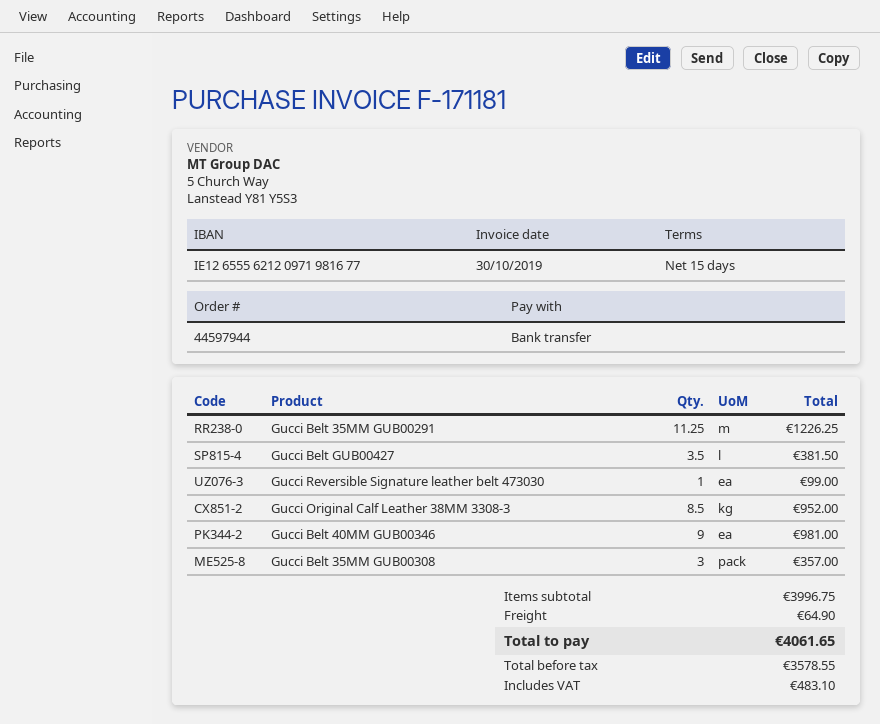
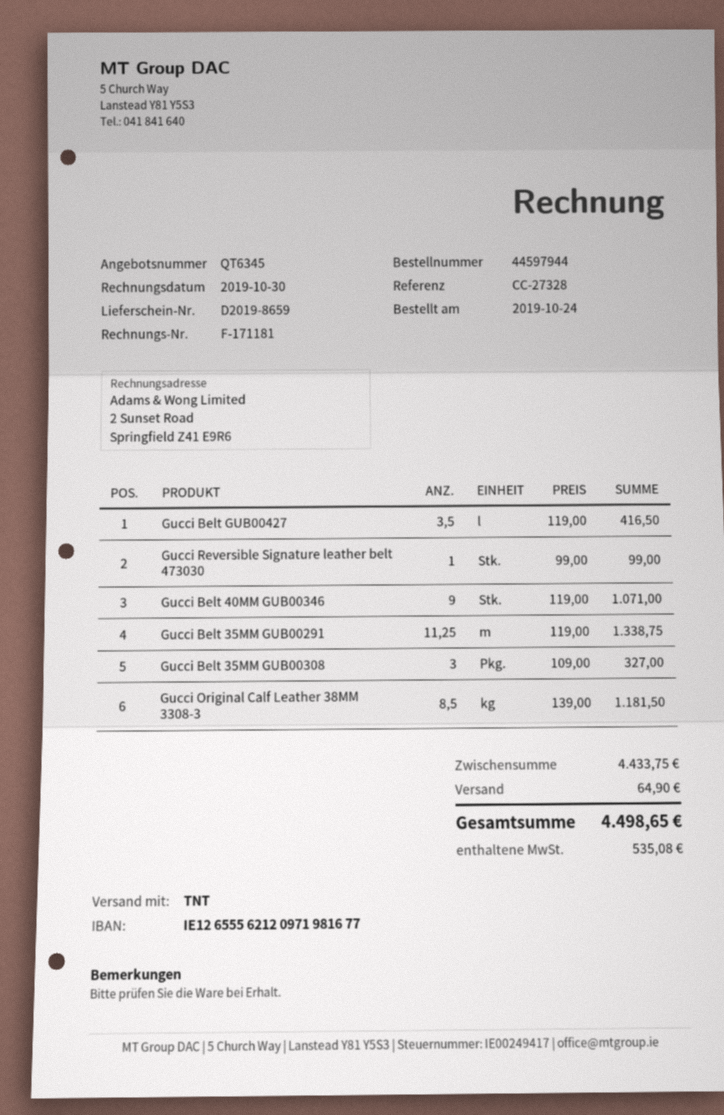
Gucci Belt 35MM GUB00291: 11.25 for 1226.25 -> 11.25 for 1338.75
Gucci Belt GUB00427: 3.5 for 381.50 -> 3.5 for 416.50
Gucci Original Calf Leather 38MM 3308-3: 8.5 for 952.00 -> 8.5 for 1181.50
Gucci Belt 40MM GUB00346: 9 for 981.00 -> 9 for 1071.00
Gucci Belt 35MM GUB00308: 3 for 357.00 -> 3 for 327.00
subtotal: 3996.75 -> 4433.75
tax: 483.10 -> 535.08
total: 4061.65 -> 4498.65

